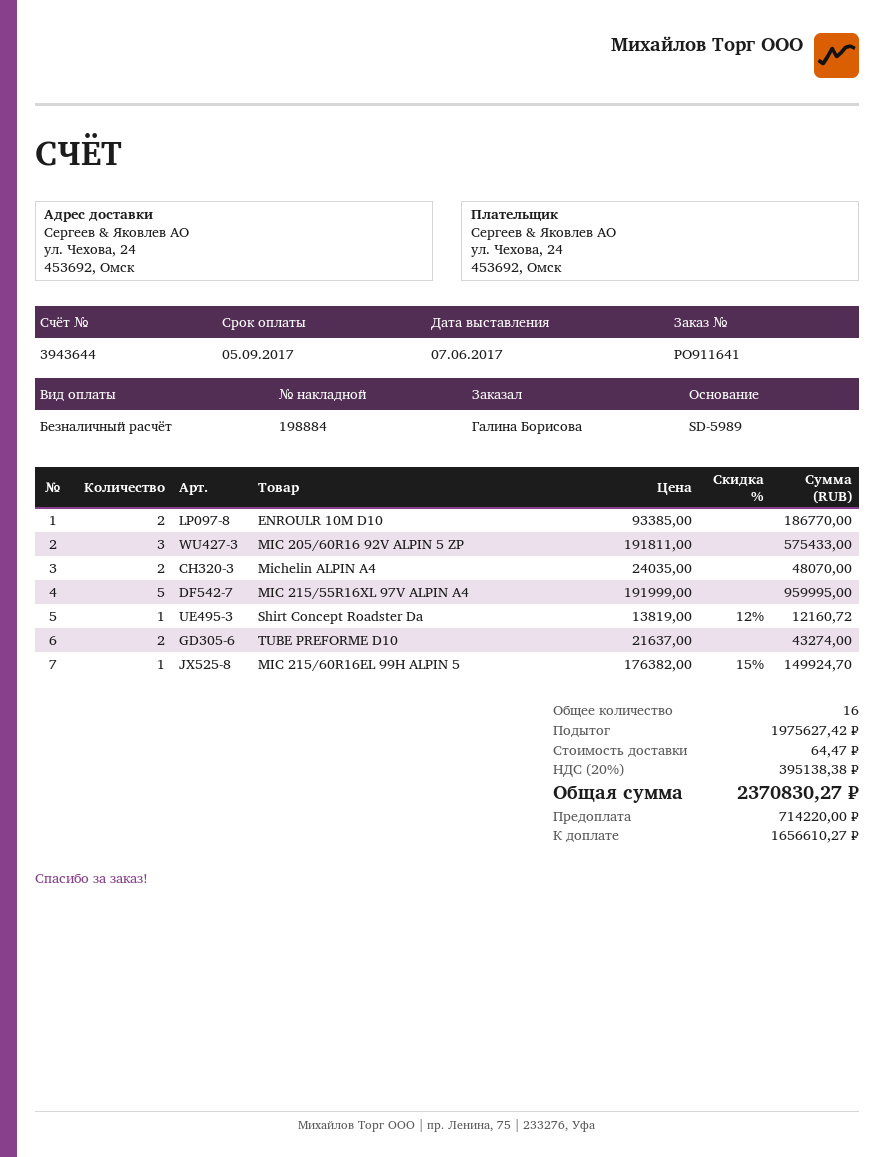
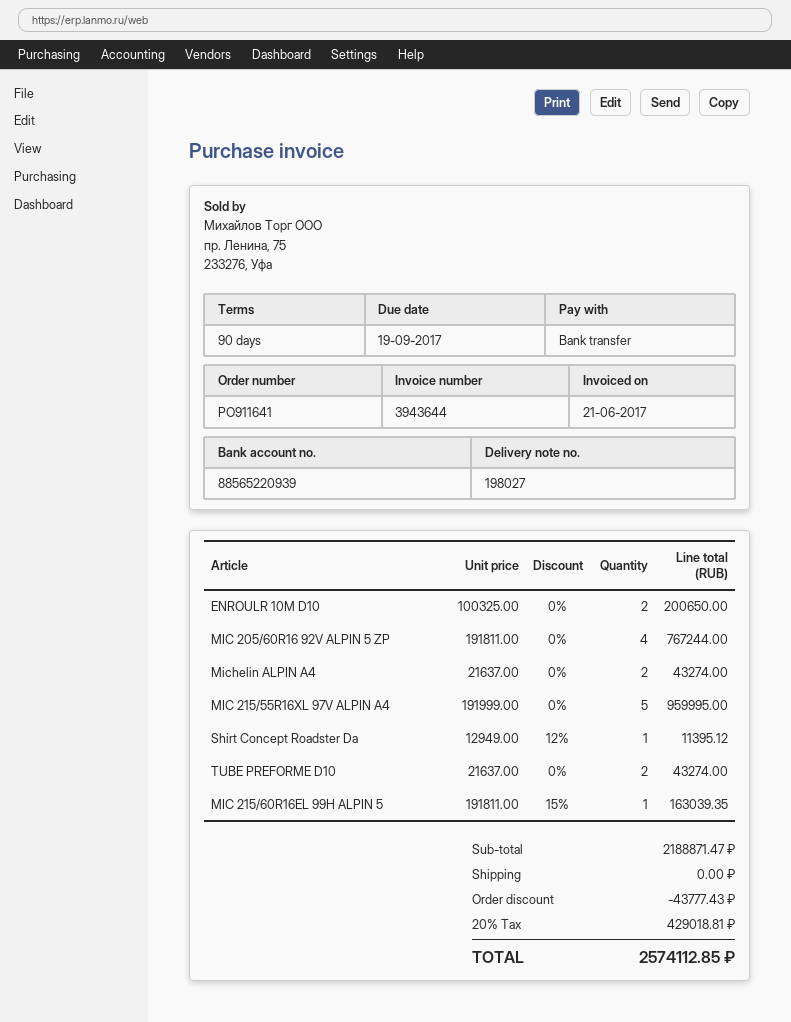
delivery note number: 198884 -> 198027
invoice date: 2017-06-07 -> 2017-06-21
due date: 2017-09-05 -> 2017-09-19
ENROULR 10M D10: 2 x 93385.00 = 186770.00 -> 2 x 100325.00 = 200650.00
MIC 205/60R16 92V ALPIN 5 ZP: 3 x 191811.00 = 575433.00 -> 4 x 191811.00 = 767244.00
Michelin ALPIN A4: 2 x 24035.00 = 48070.00 -> 2 x 21637.00 = 43274.00
Shirt Concept Roadster Da: 1 x 13819.00 - 12% = 12160.72 -> 1 x 12949.00 - 12% = 11395.12
MIC 215/60R16EL 99H ALPIN 5: 1 x 176382.00 - 15% = 149924.70 -> 1 x 191811.00 - 15% = 163039.35
subtotal: 1975627.42 -> 2188871.47
discount: none -> 43777.43
shipping: 64.47 -> 0.00
tax: 20% = 395138.38 -> 20% = 429018.81
total: 2370830.27 -> 2574112.85

